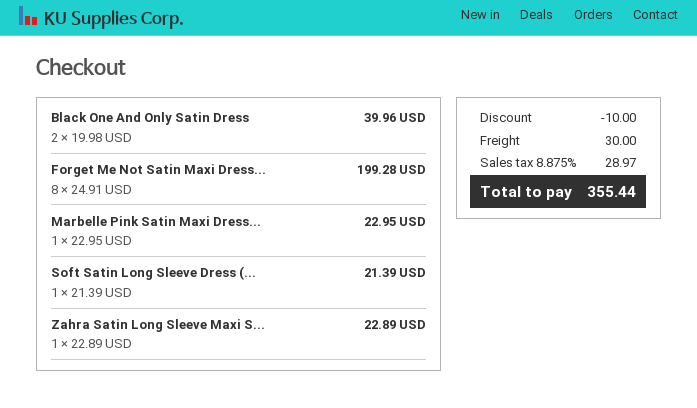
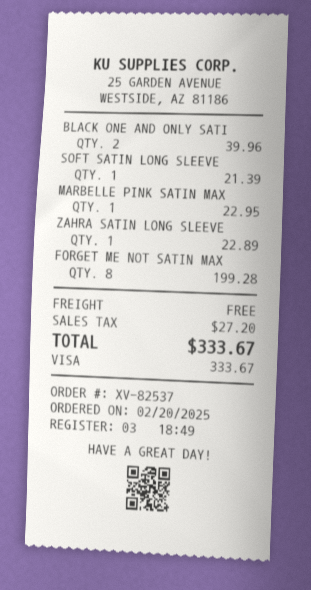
discount: 10.00 -> none
shipping: 30.00 -> 0.00
tax: 28.97 -> 27.20
total: 355.44 -> 333.67

